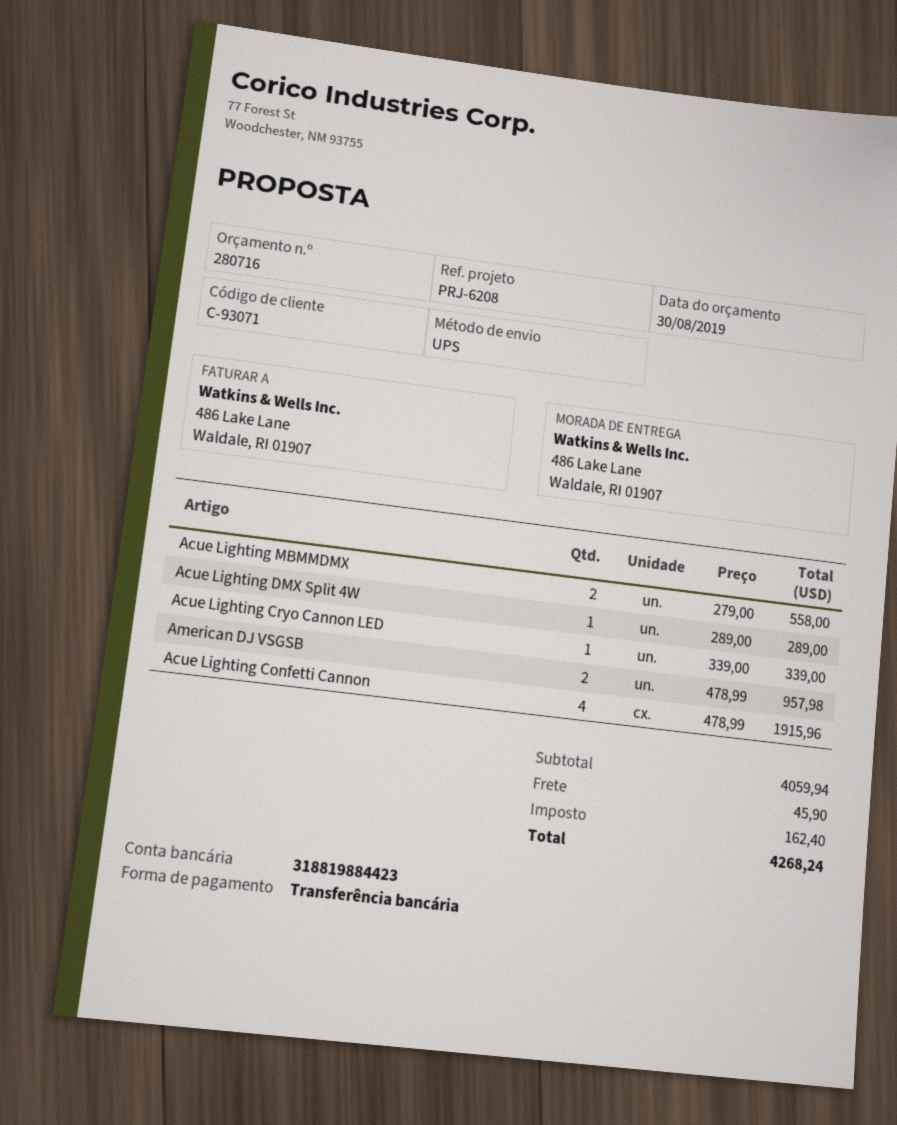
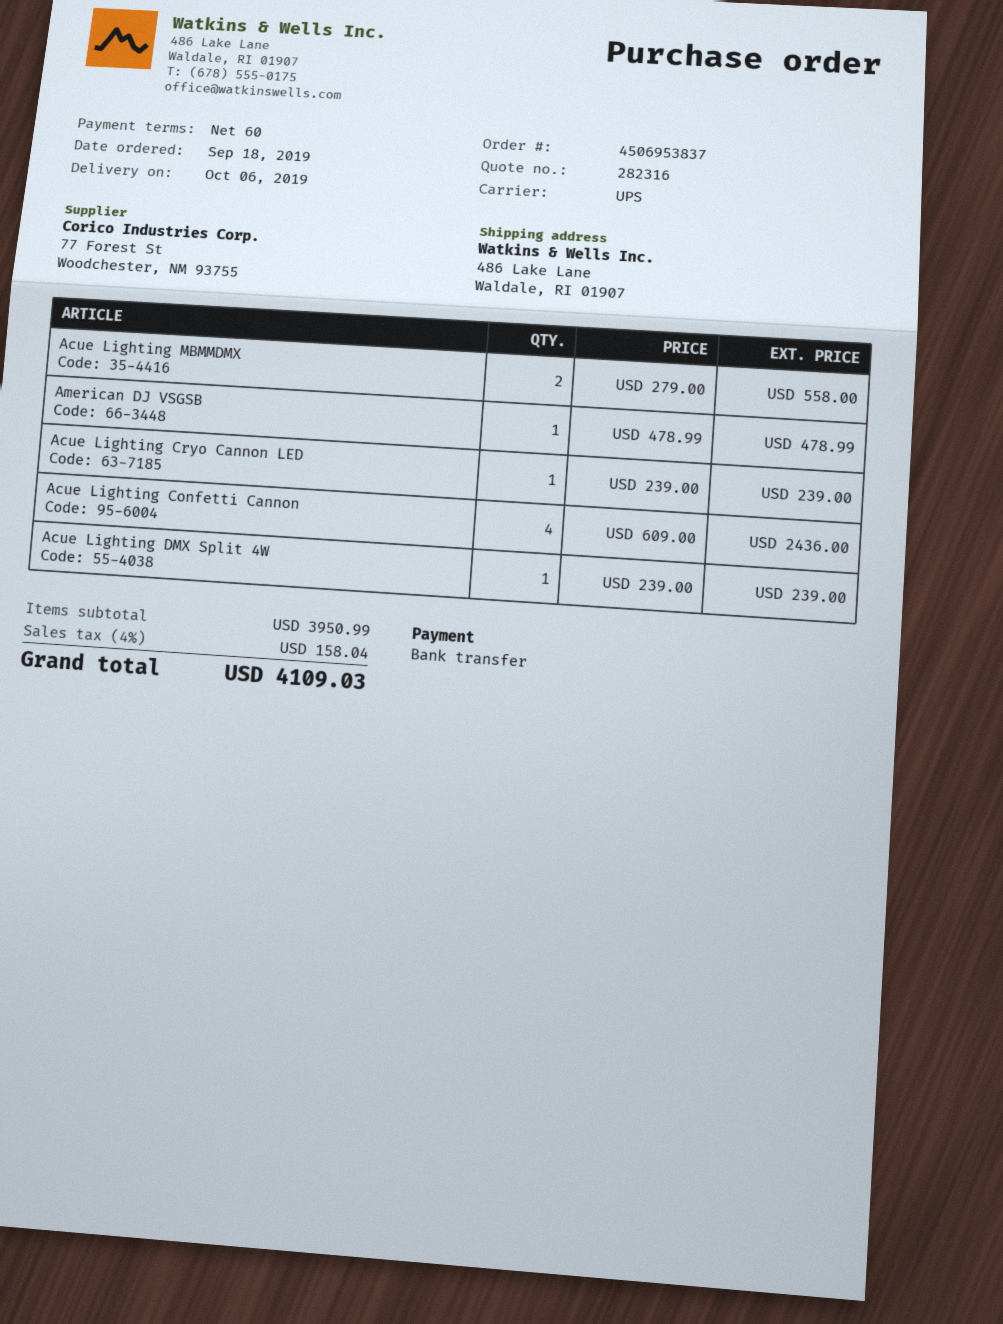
quote number: 280716 -> 282316
Acue Lighting DMX Split 4W: 1 x 289.00 = 289.00 -> 1 x 239.00 = 239.00
Acue Lighting Cryo Cannon LED: 1 x 339.00 = 339.00 -> 1 x 239.00 = 239.00
American DJ VSGSB: 2 x 478.99 = 957.98 -> 1 x 478.99 = 478.99
Acue Lighting Confetti Cannon: 4 x 478.99 = 1915.96 -> 4 x 609.00 = 2436.00
subtotal: 4059.94 -> 3950.99
shipping: 45.90 -> none
tax: 162.40 -> 158.04
total: 4268.24 -> 4109.03

